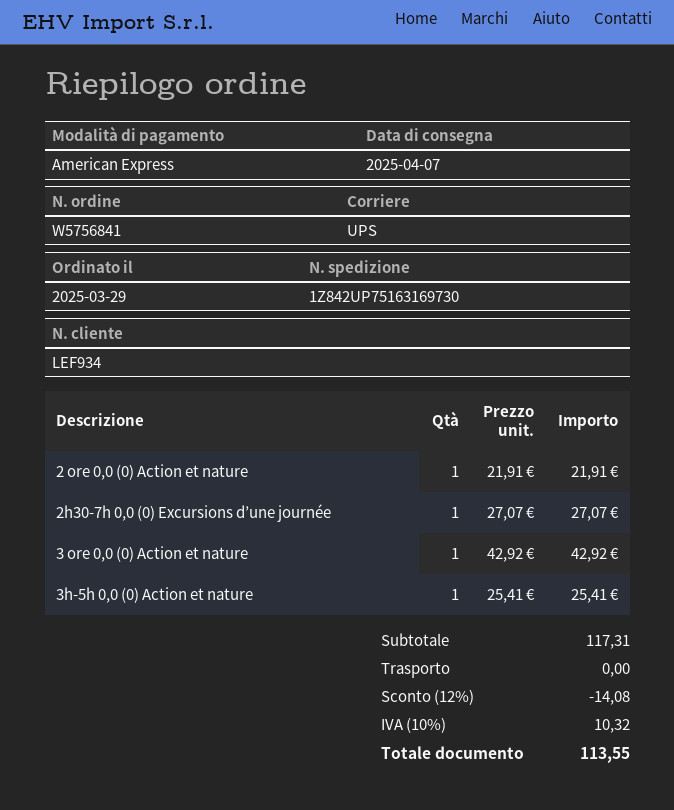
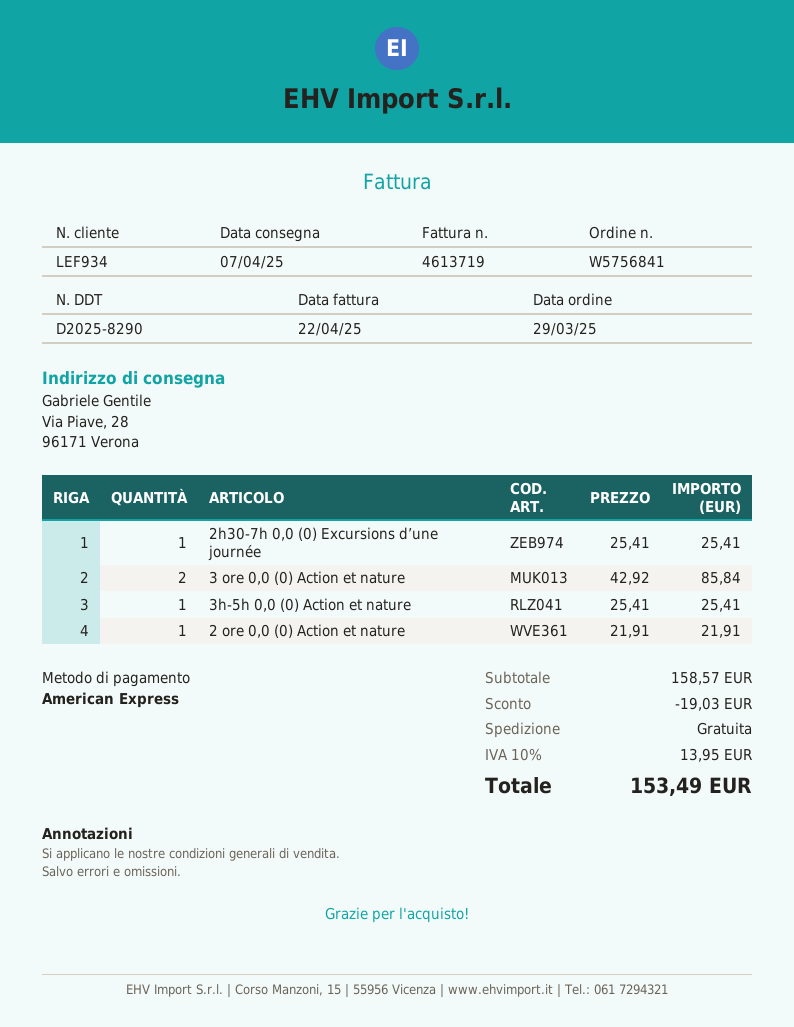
2h30-7h 0,0 (0) Excursions d’une journée: 1 x 27.07 = 27.07 -> 1 x 25.41 = 25.41
3 ore 0,0 (0) Action et nature: 1 x 42.92 = 42.92 -> 2 x 42.92 = 85.84
subtotal: 117.31 -> 158.57
discount: 14.08 -> 19.03
tax: 10% = 10.32 -> 10% = 13.95
total: 113.55 -> 153.49

